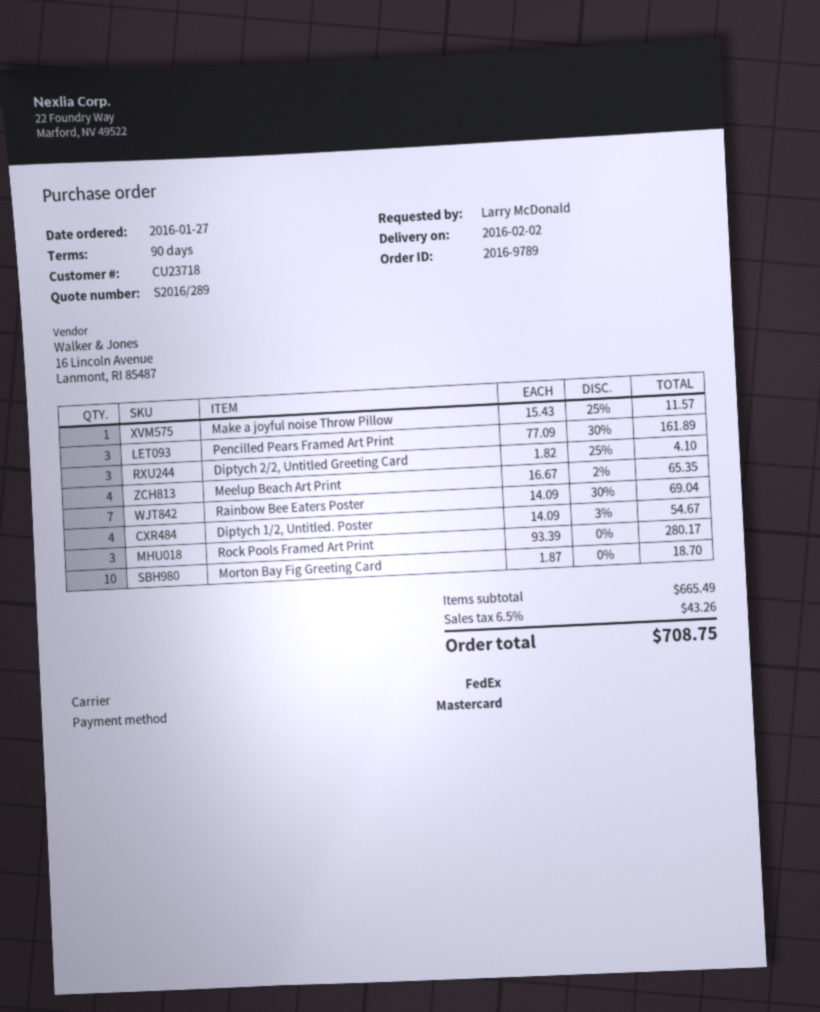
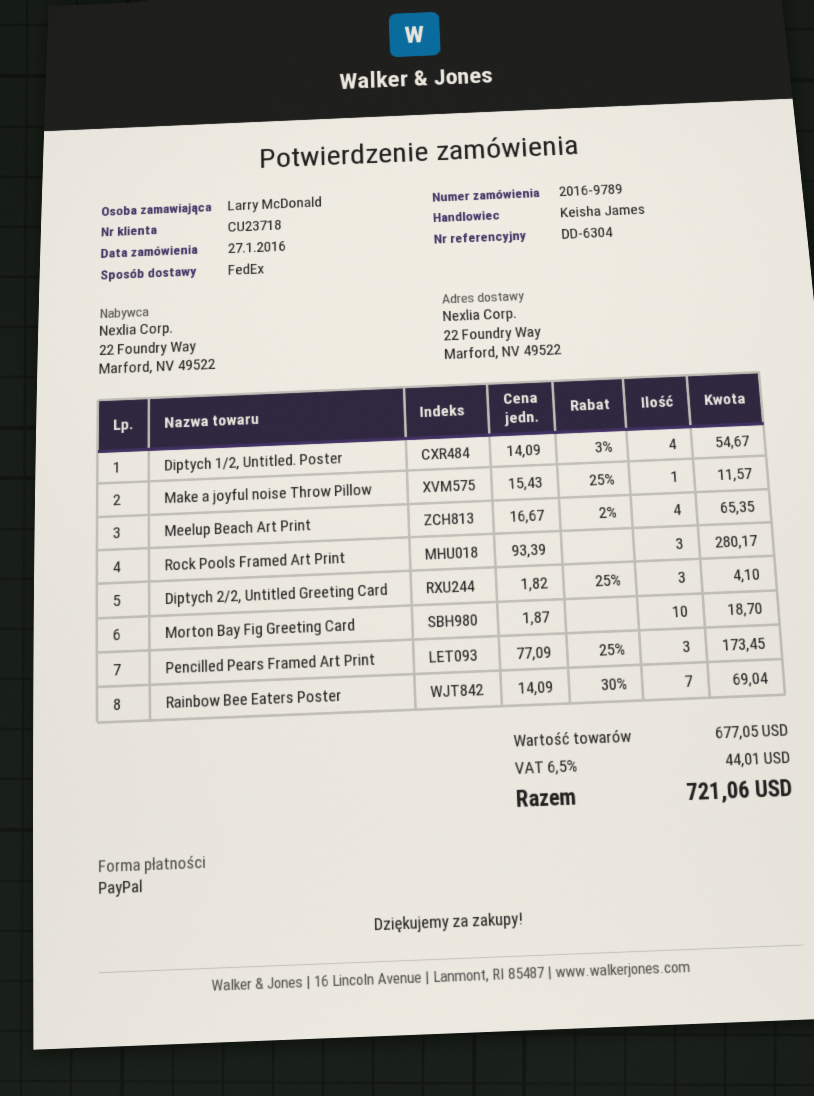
payment method: Mastercard -> PayPal
Pencilled Pears Framed Art Print: 3 x 77.09 - 30% = 161.89 -> 3 x 77.09 - 25% = 173.45
subtotal: 665.49 -> 677.05
tax: 6.5% = 43.26 -> 6.5% = 44.01
total: 708.75 -> 721.06

